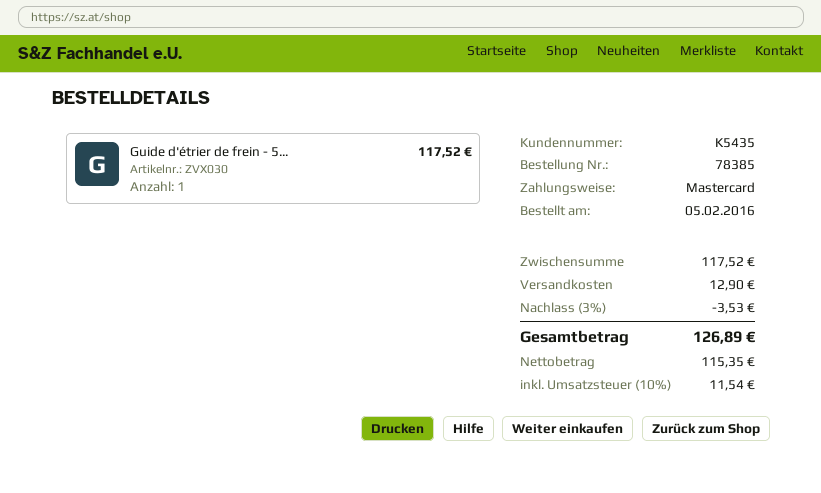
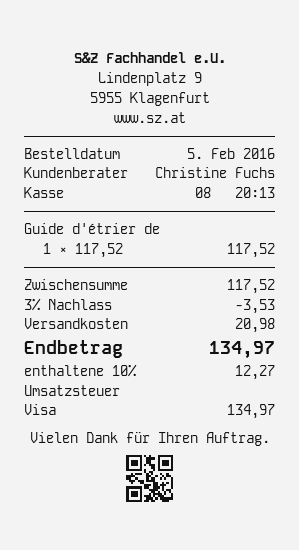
payment method: Mastercard -> Visa
shipping: 12.90 -> 20.98
tax: 10% = 11.54 -> 10% = 12.27
total: 126.89 -> 134.97

